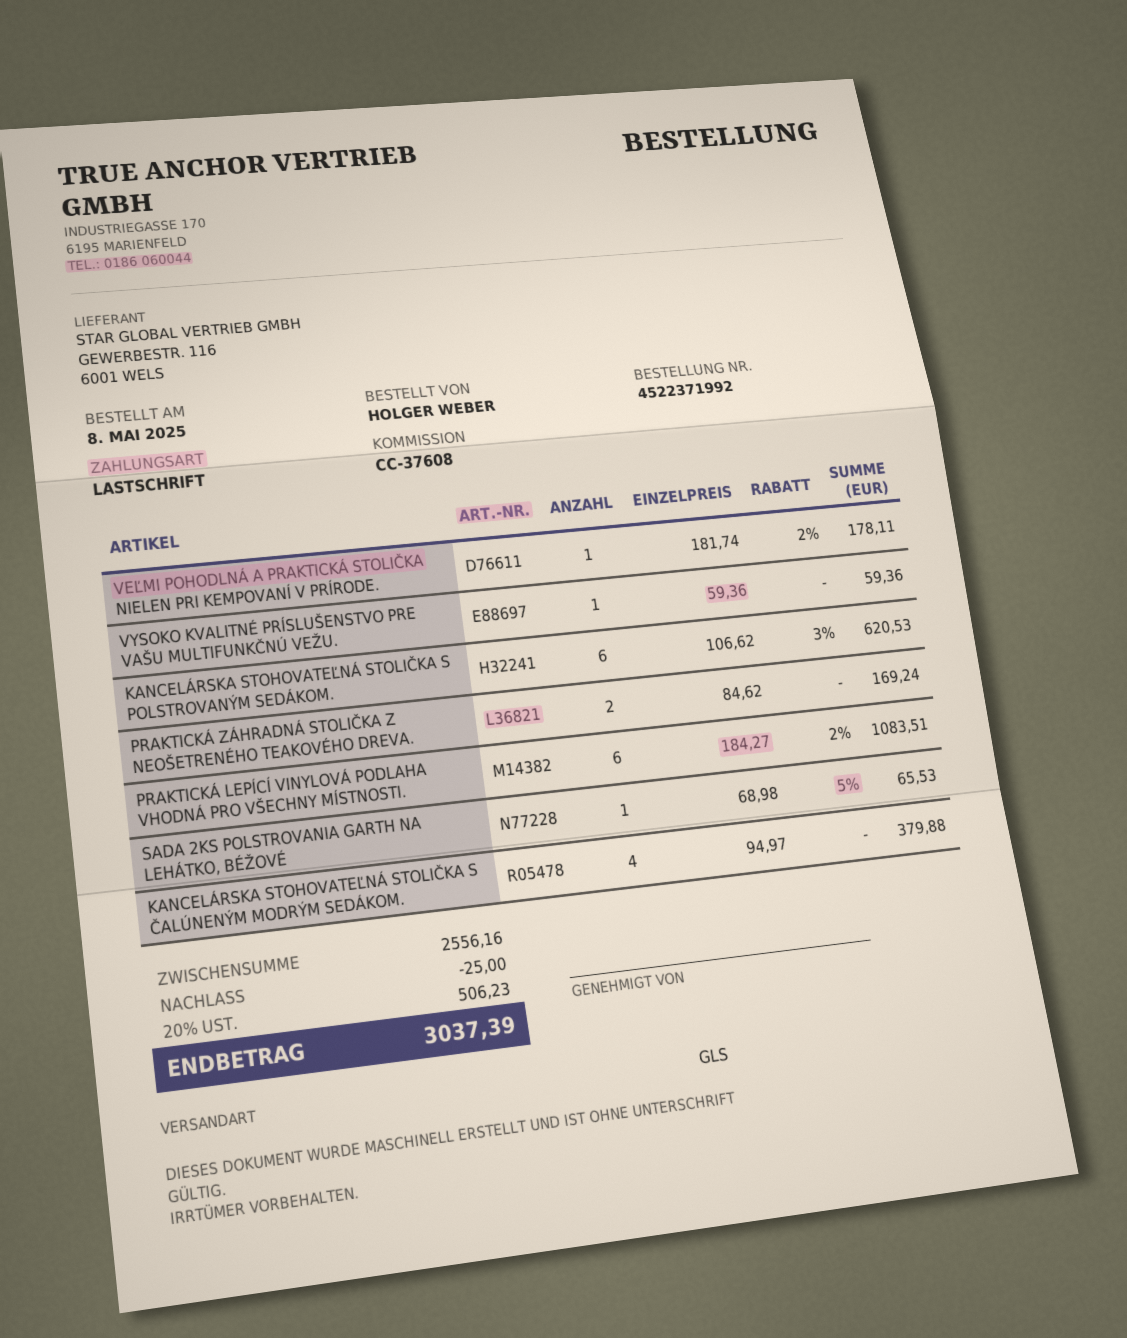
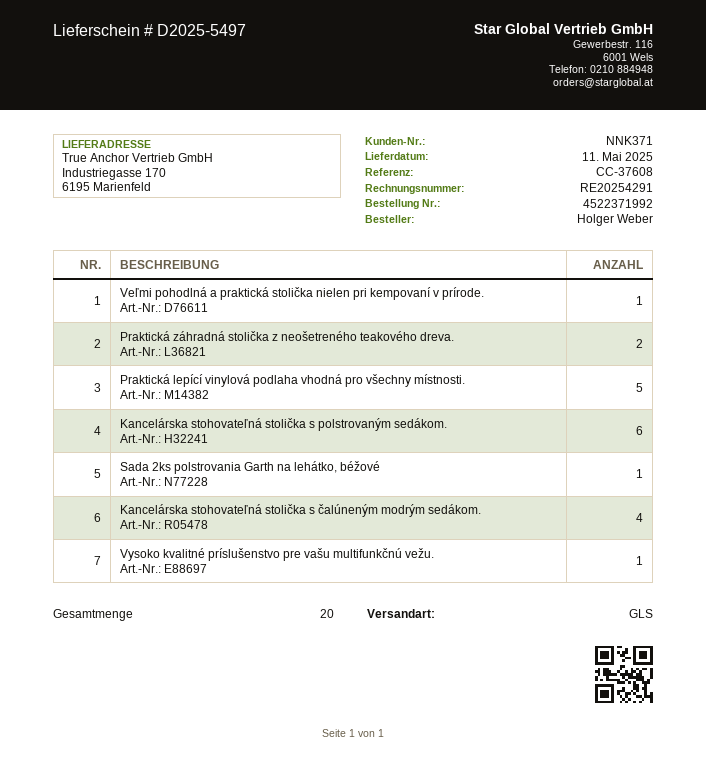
PRAKTICKÁ LEPÍCÍ VINYLOVÁ PODLAHA VHODNÁ PRO VŠECHNY MÍSTNOSTI.: 6 -> 5

